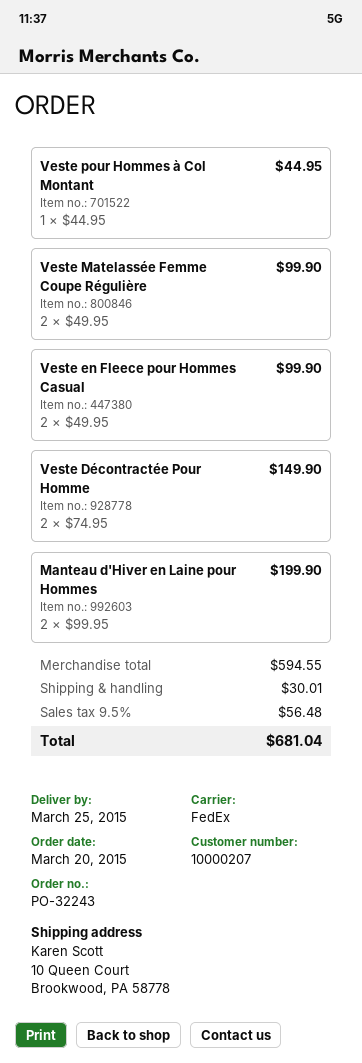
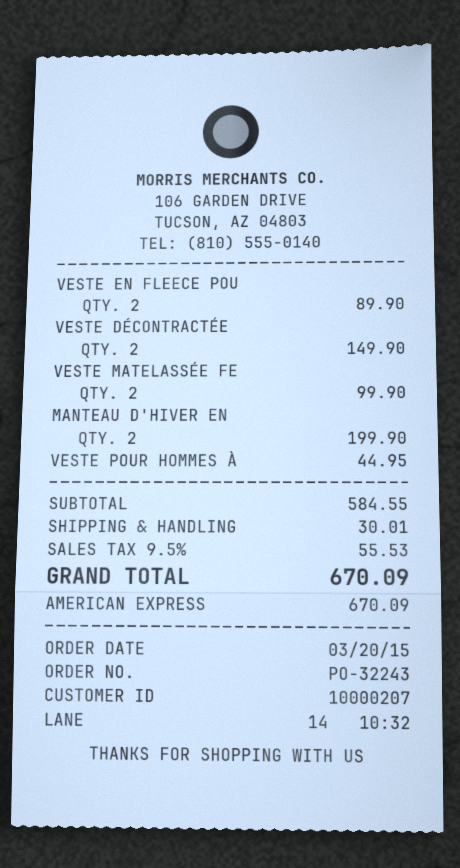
Veste en Fleece pour Hommes Casual: 2 for 99.90 -> 2 for 89.90
subtotal: 594.55 -> 584.55
tax: 9.5% = 56.48 -> 9.5% = 55.53
total: 681.04 -> 670.09

